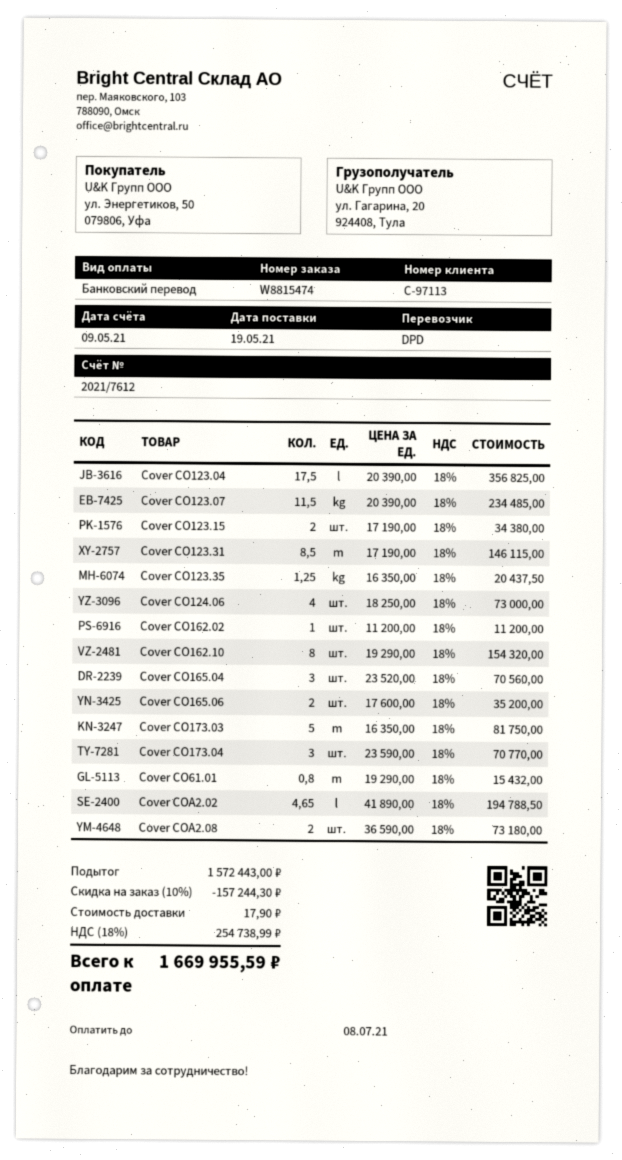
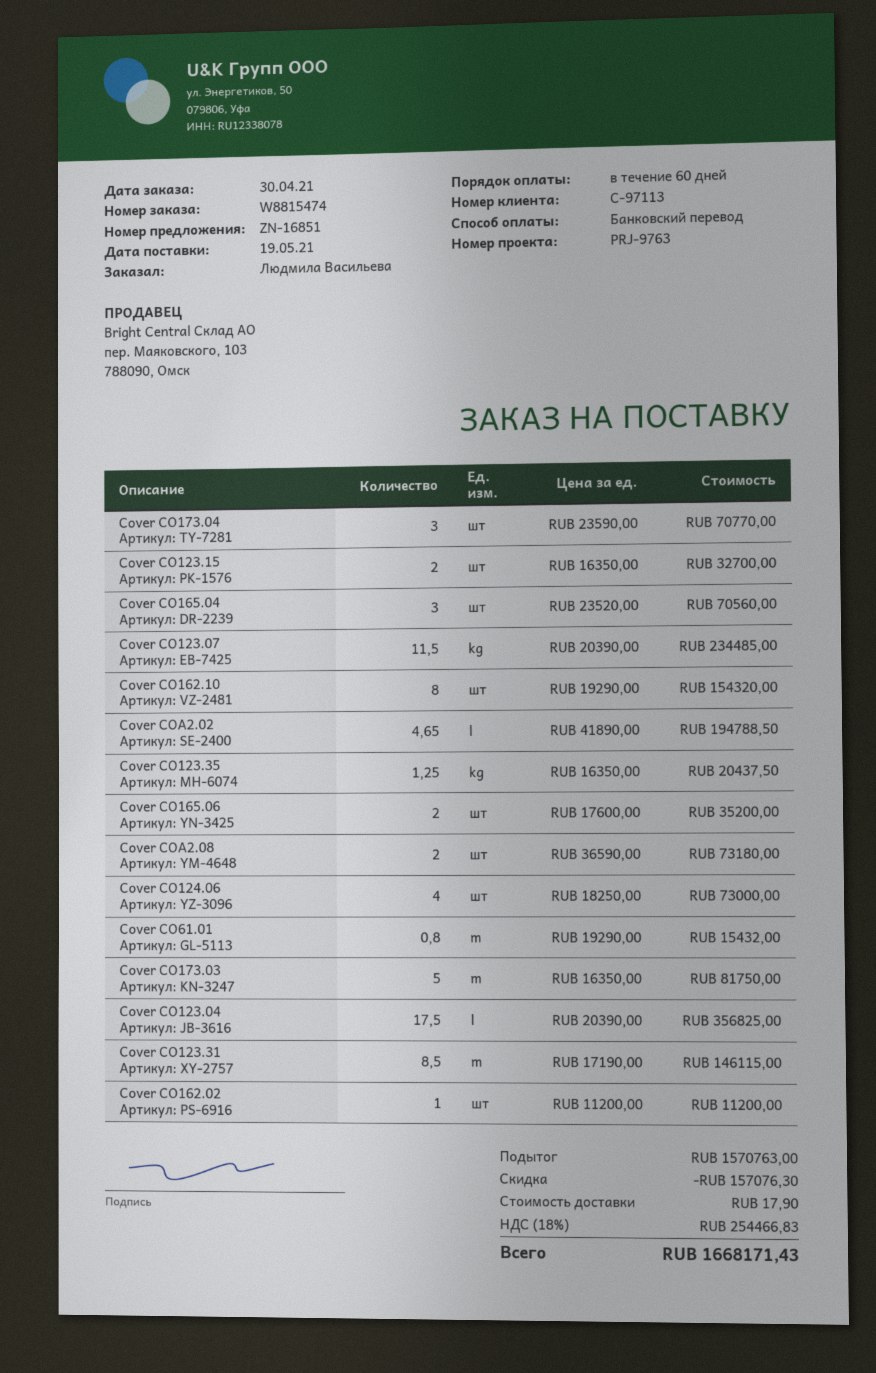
Cover CO123.15: 2 x 17190.00 = 34380.00 -> 2 x 16350.00 = 32700.00
subtotal: 1572443.00 -> 1570763.00
discount: 157244.30 -> 157076.30
tax: 18% = 254738.99 -> 18% = 254466.83
total: 1669955.59 -> 1668171.43

